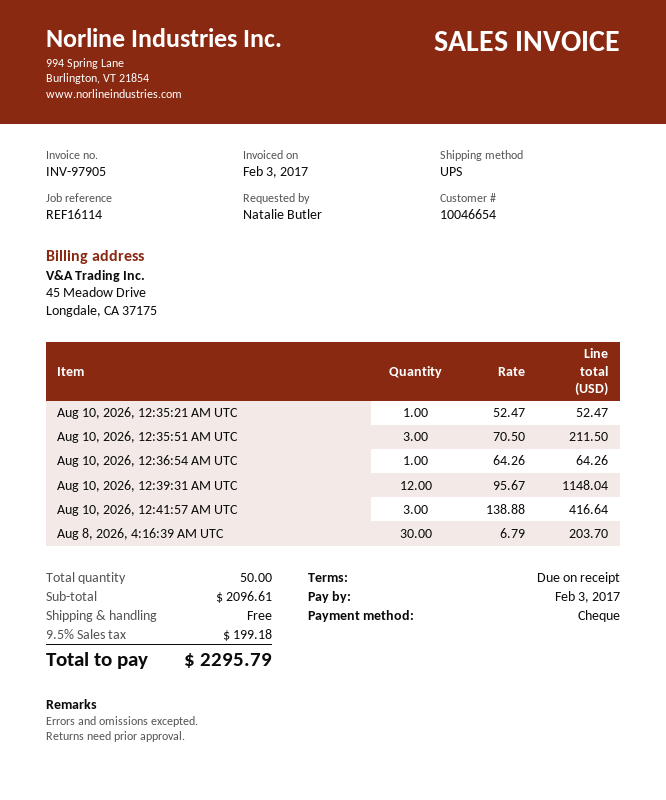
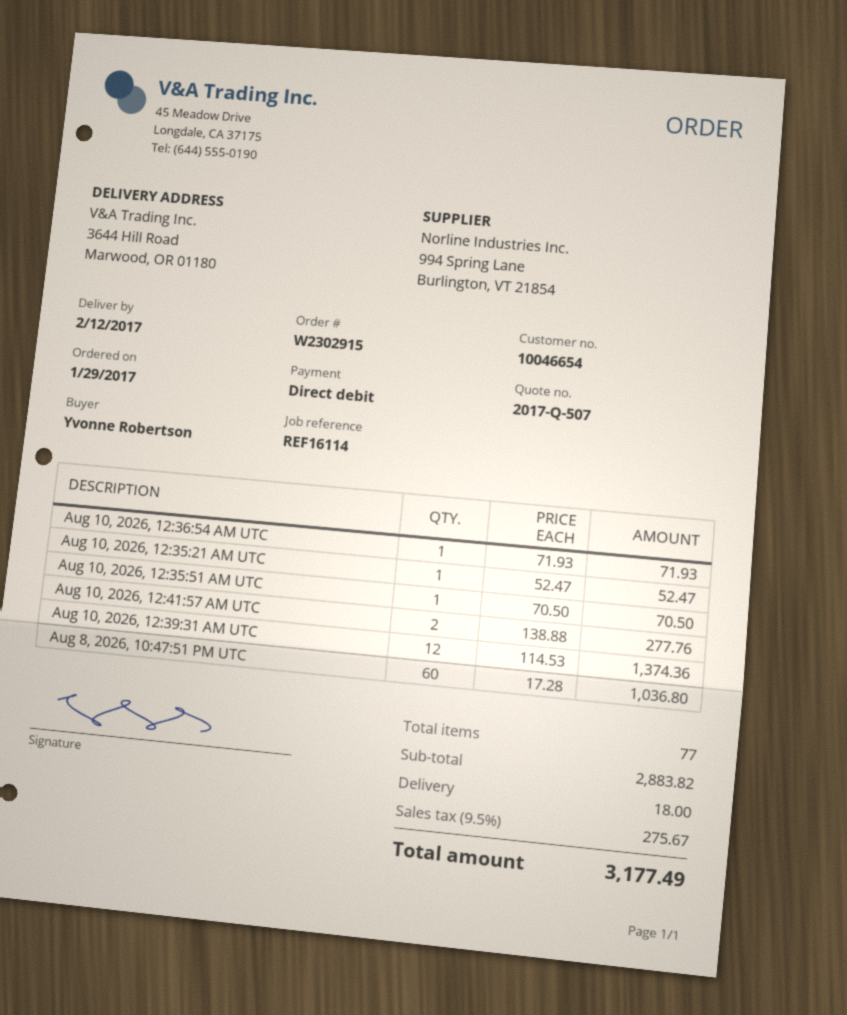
ordered by: Natalie Butler -> Yvonne Robertson
payment method: cheque -> direct debit
Aug 10, 2026, 12:35:51 AM UTC: 3 x 70.50 = 211.50 -> 1 x 70.50 = 70.50
Aug 10, 2026, 12:36:54 AM UTC: 1 x 64.26 = 64.26 -> 1 x 71.93 = 71.93
Aug 10, 2026, 12:39:31 AM UTC: 12 x 95.67 = 1148.04 -> 12 x 114.53 = 1374.36
Aug 10, 2026, 12:41:57 AM UTC: 3 x 138.88 = 416.64 -> 2 x 138.88 = 277.76
Aug 8, 2026, 4:16:39 AM UTC: 30 x 6.79 = 203.70 -> none
Aug 8, 2026, 10:47:51 PM UTC: none -> 60 x 17.28 = 1036.80
total quantity: 50 -> 77
subtotal: 2096.61 -> 2883.82
shipping: 0.00 -> 18.00
tax: 9.5% = 199.18 -> 9.5% = 275.67
total: 2295.79 -> 3177.49

